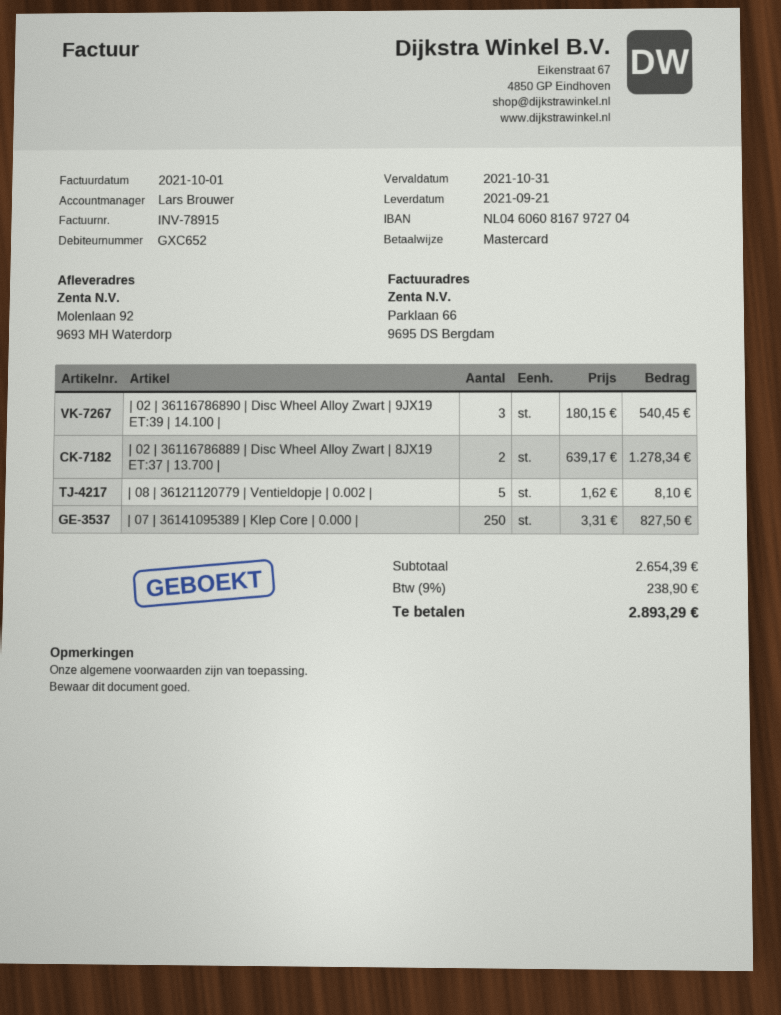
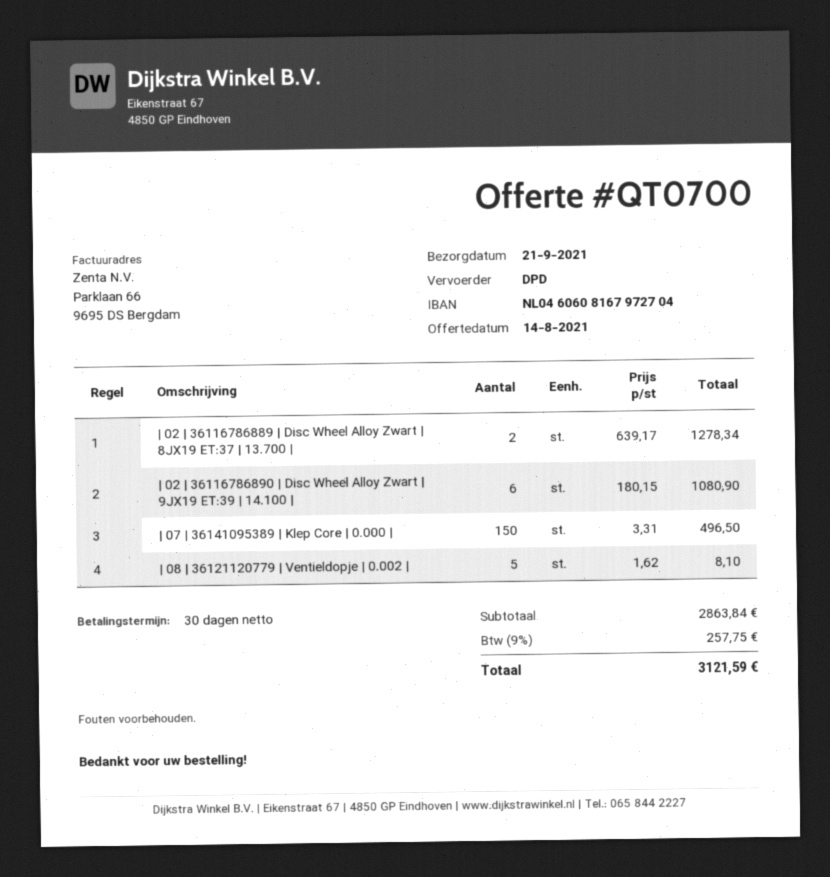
| 02 | 36116786890 | Disc Wheel Alloy Zwart | 9JX19 ET:39 | 14.100 |: 3 x 180.15 = 540.45 -> 6 x 180.15 = 1080.90
| 07 | 36141095389 | Klep Core | 0.000 |: 250 x 3.31 = 827.50 -> 150 x 3.31 = 496.50
subtotal: 2654.39 -> 2863.84
tax: 9% = 238.90 -> 9% = 257.75
total: 2893.29 -> 3121.59

